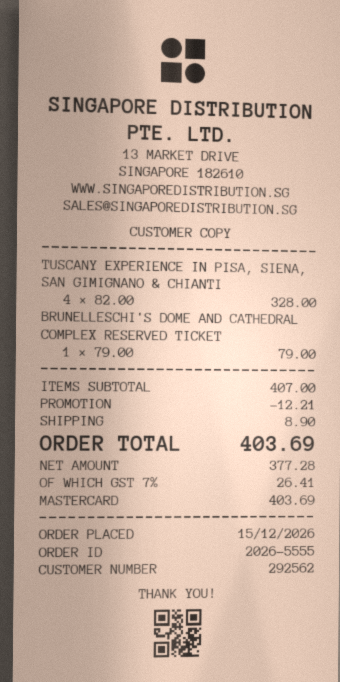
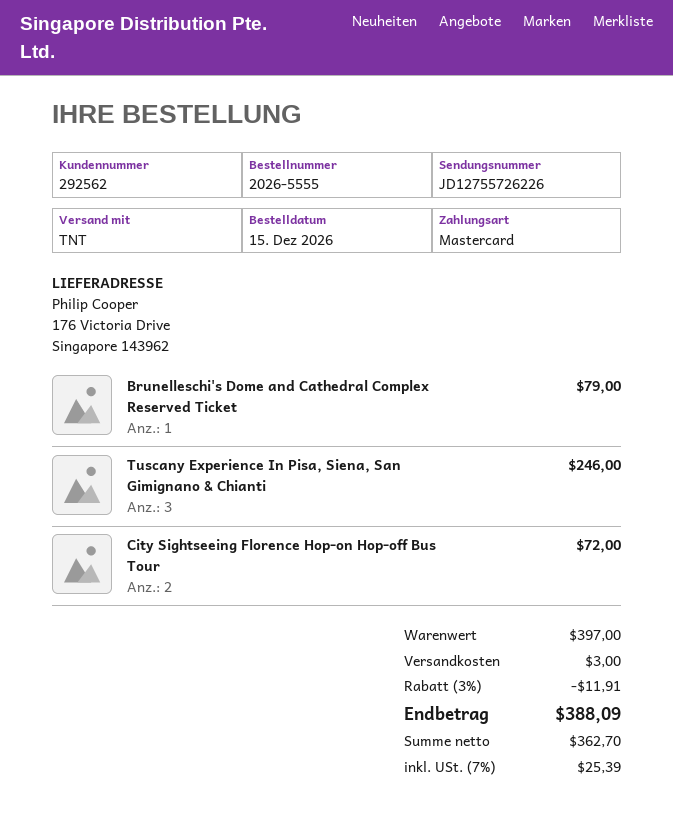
TUSCANY EXPERIENCE IN PISA, SIENA, SAN GIMIGNANO & CHIANTI: 4 for 328.00 -> 3 for 246.00
City Sightseeing Florence Hop-on Hop-off Bus Tour: none -> 2 for 72.00
subtotal: 407.00 -> 397.00
discount: 12.21 -> 11.91
shipping: 8.90 -> 3.00
net: 377.28 -> 362.70
tax: 7% = 26.41 -> 7% = 25.39
total: 403.69 -> 388.09

